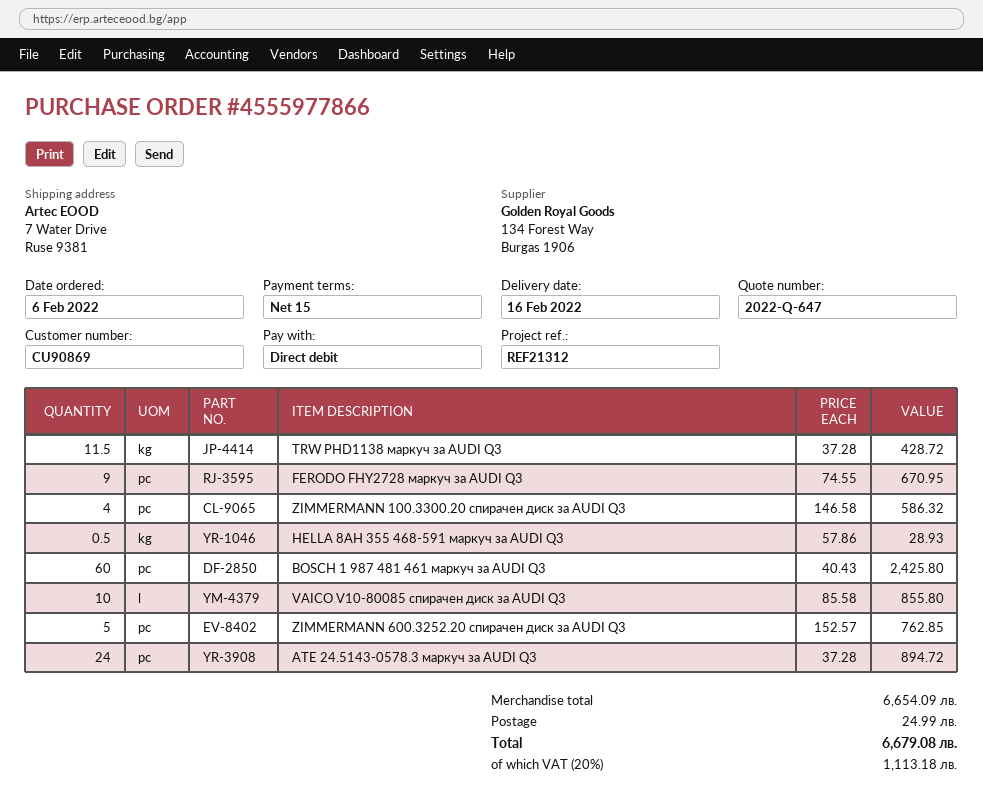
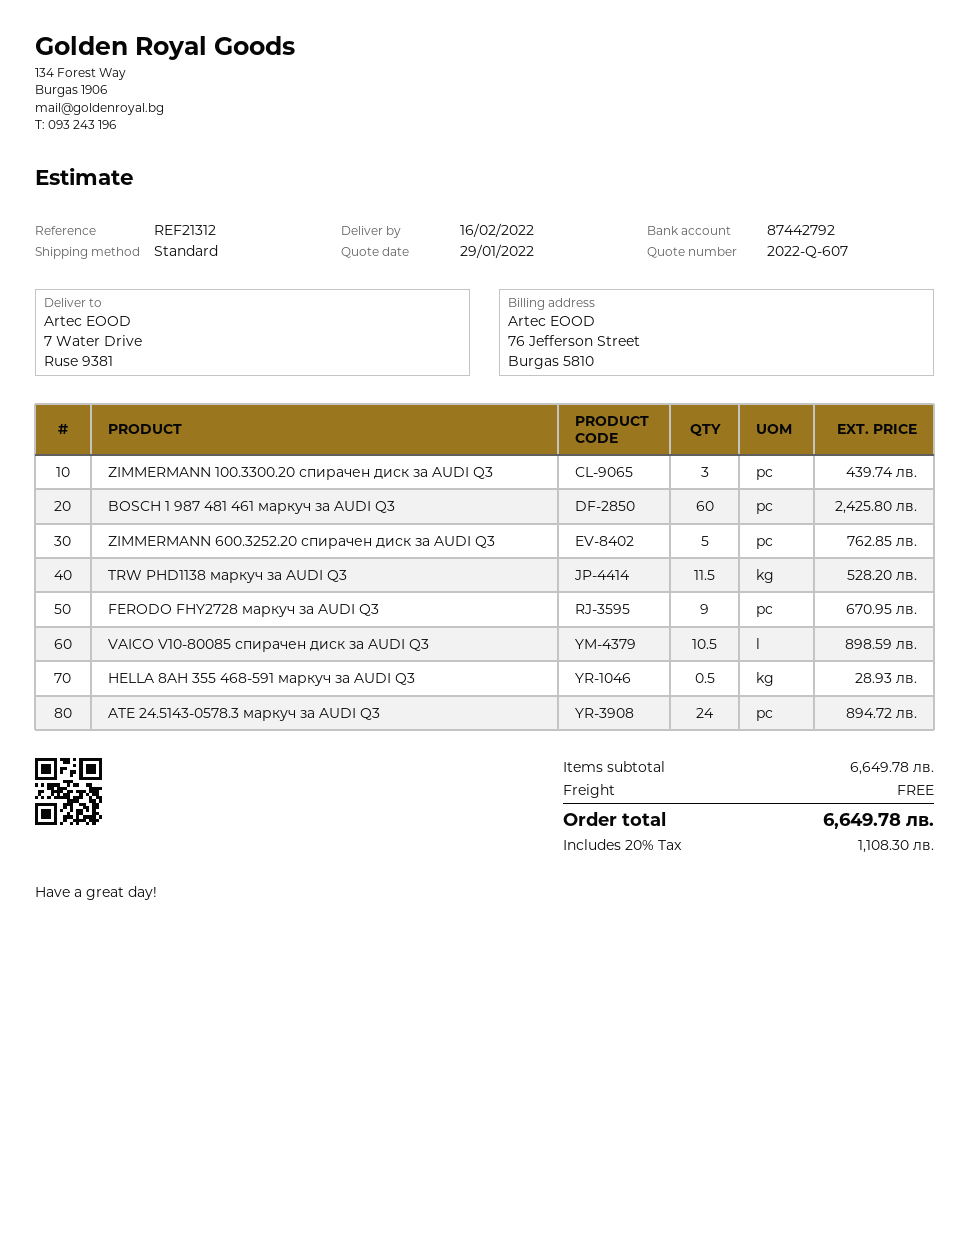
quote number: 2022-Q-647 -> 2022-Q-607
TRW PHD1138 маркуч за AUDI Q3: 11.5 for 428.72 -> 11.5 for 528.20
ZIMMERMANN 100.3300.20 спирачен диск за AUDI Q3: 4 for 586.32 -> 3 for 439.74
VAICO V10-80085 спирачен диск за AUDI Q3: 10 for 855.80 -> 10.5 for 898.59
subtotal: 6654.09 -> 6649.78
shipping: 24.99 -> 0.00
tax: 20% = 1113.18 -> 20% = 1108.30
total: 6679.08 -> 6649.78

